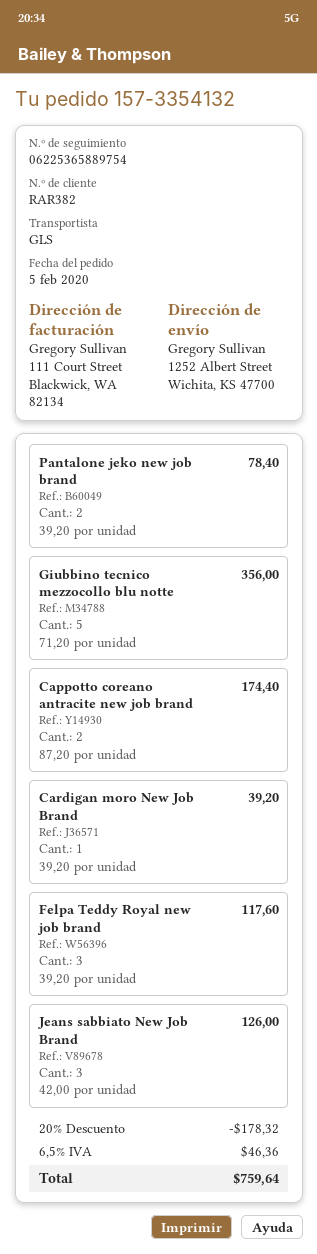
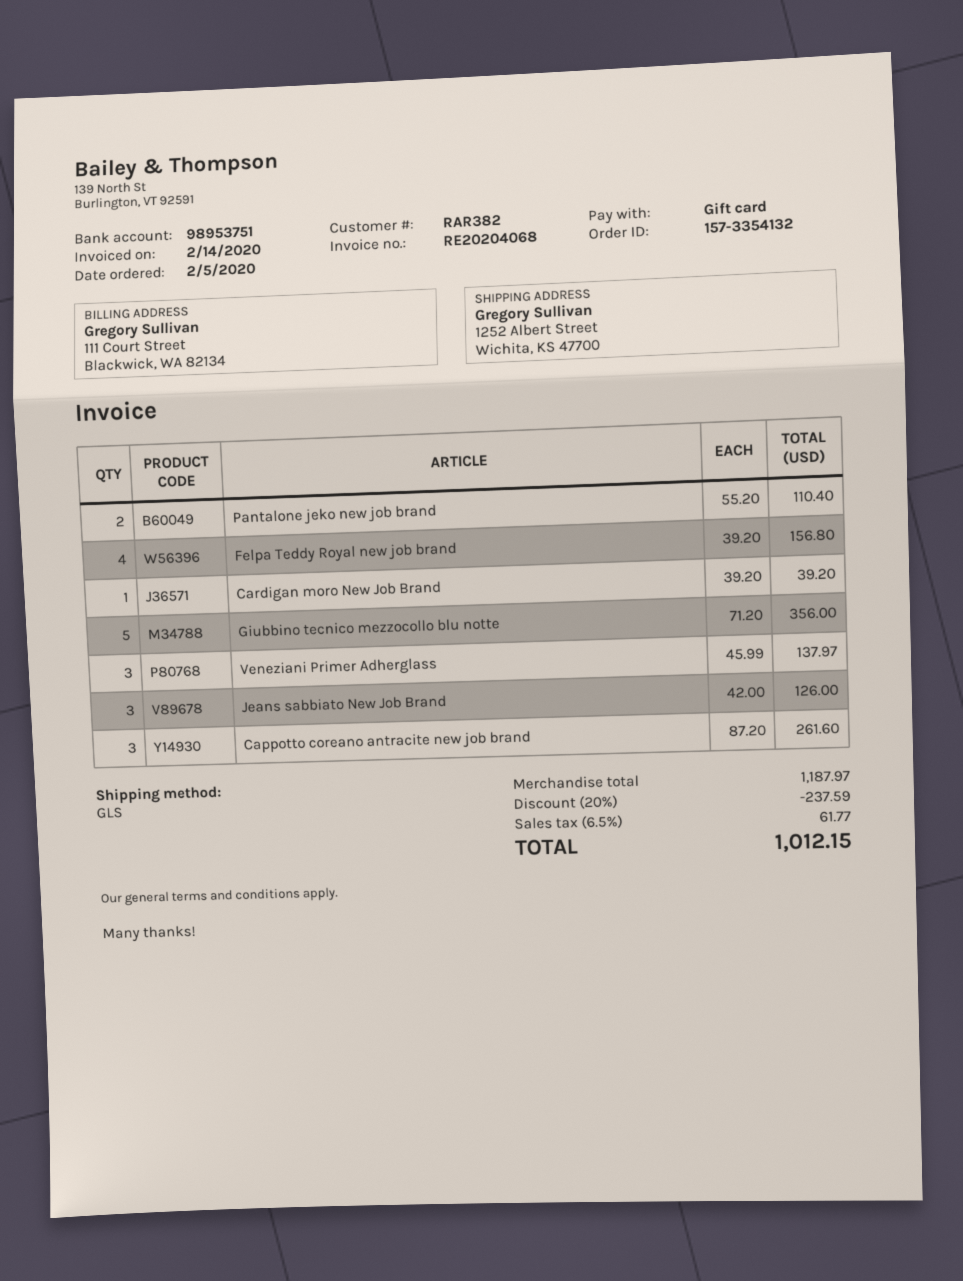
Pantalone jeko new job brand: 2 x 39.20 = 78.40 -> 2 x 55.20 = 110.40
Cappotto coreano antracite new job brand: 2 x 87.20 = 174.40 -> 3 x 87.20 = 261.60
Felpa Teddy Royal new job brand: 3 x 39.20 = 117.60 -> 4 x 39.20 = 156.80
Veneziani Primer Adherglass: none -> 3 x 45.99 = 137.97
discount: 20% = 178.32 -> 20% = 237.59
tax: 6.5% = 46.36 -> 6.5% = 61.77
total: 759.64 -> 1012.15

